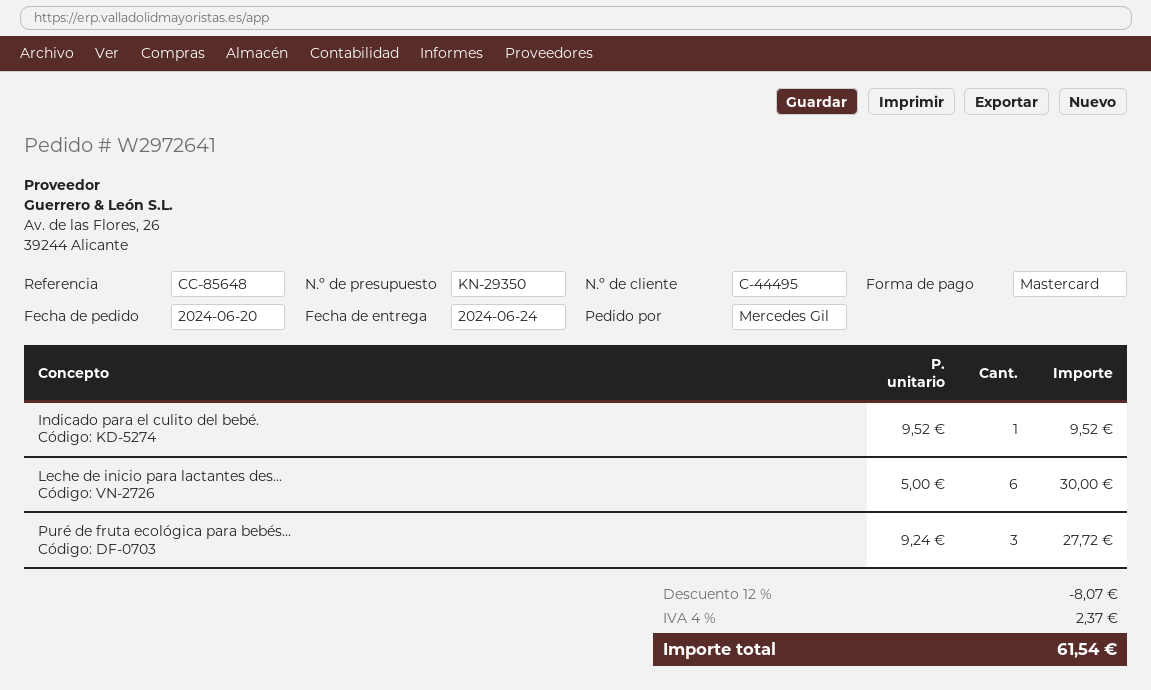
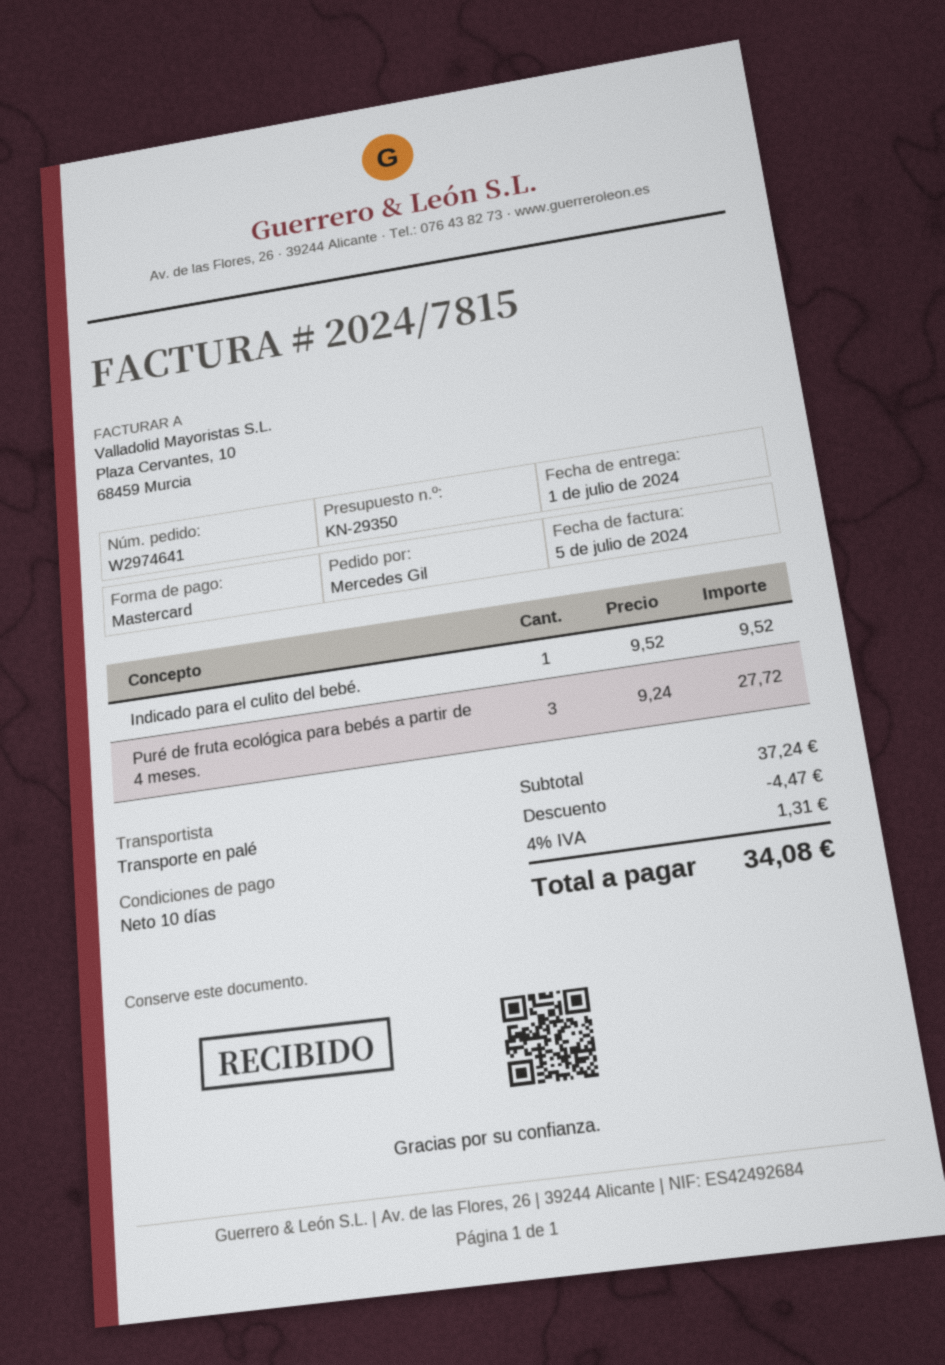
order number: W2972641 -> W2974641
delivery date: 2024-06-24 -> 2024-07-01
Leche de inicio para lactantes des...: 6 x 5.00 = 30.00 -> none
discount: 8.07 -> 4.47
tax: 4% = 2.37 -> 4% = 1.31
total: 61.54 -> 34.08

